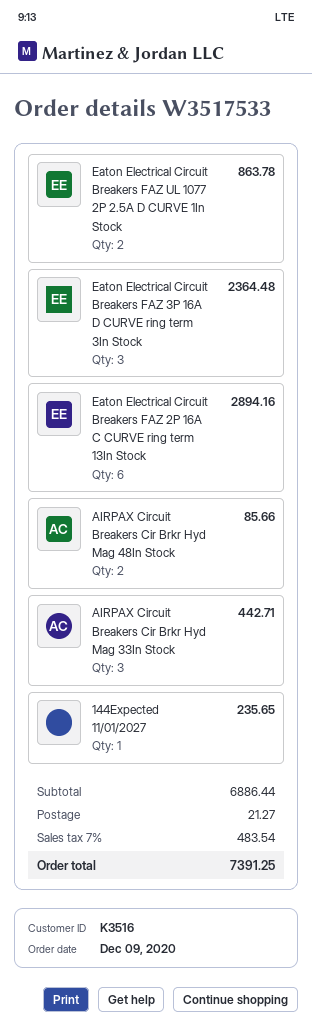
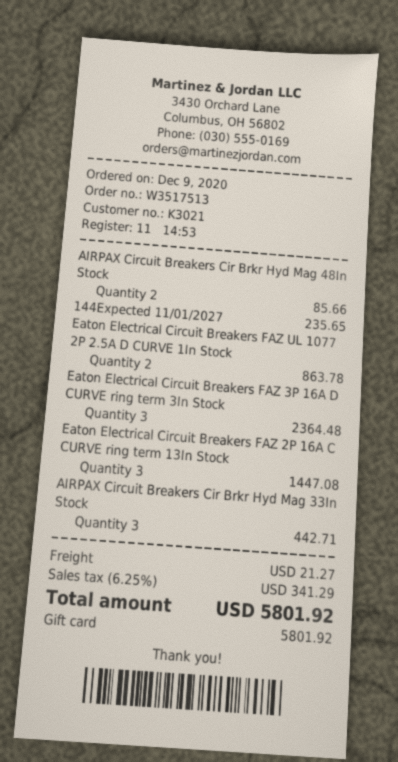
order number: W3517533 -> W3517513
customer number: K3516 -> K3021
Eaton Electrical Circuit Breakers FAZ 2P 16A C CURVE ring term 13In Stock: 6 for 2894.16 -> 3 for 1447.08
tax: 7% = 483.54 -> 6.25% = 341.29
total: 7391.25 -> 5801.92

